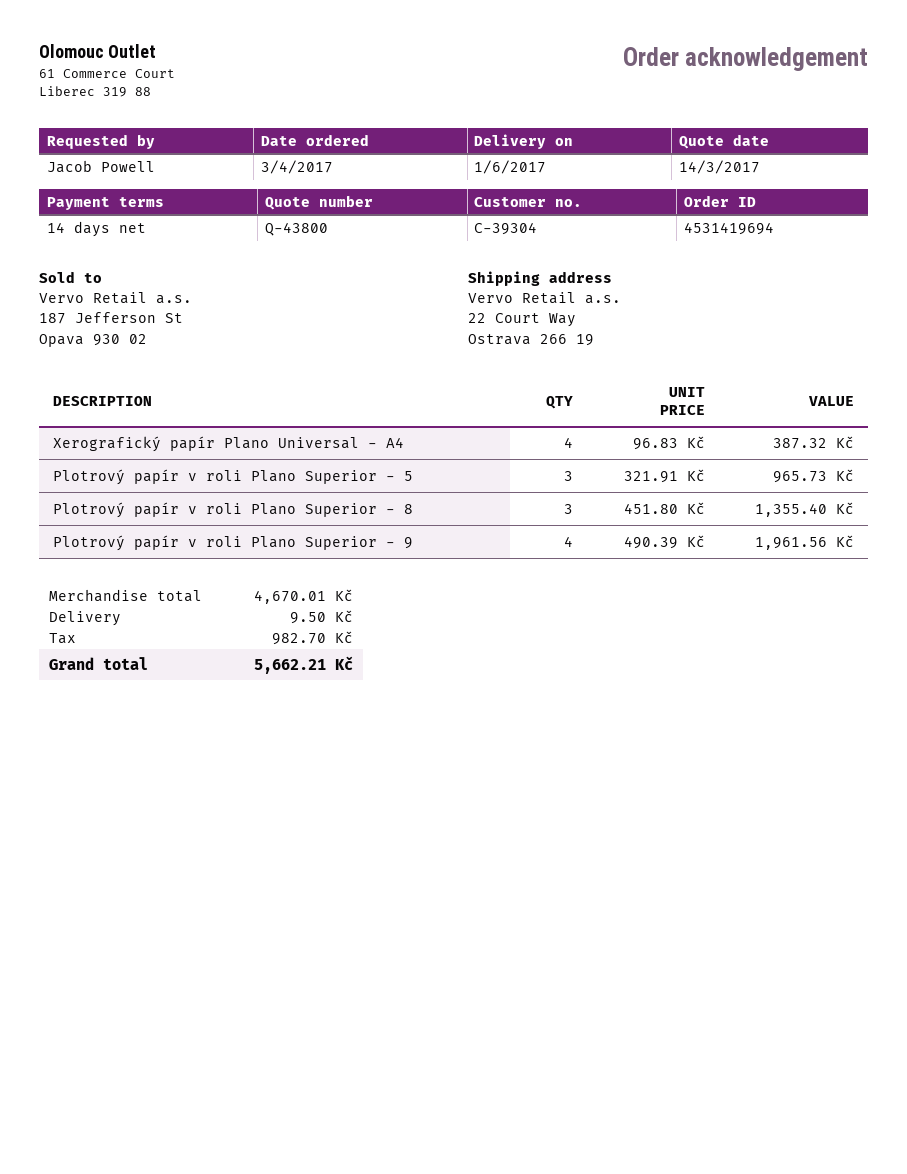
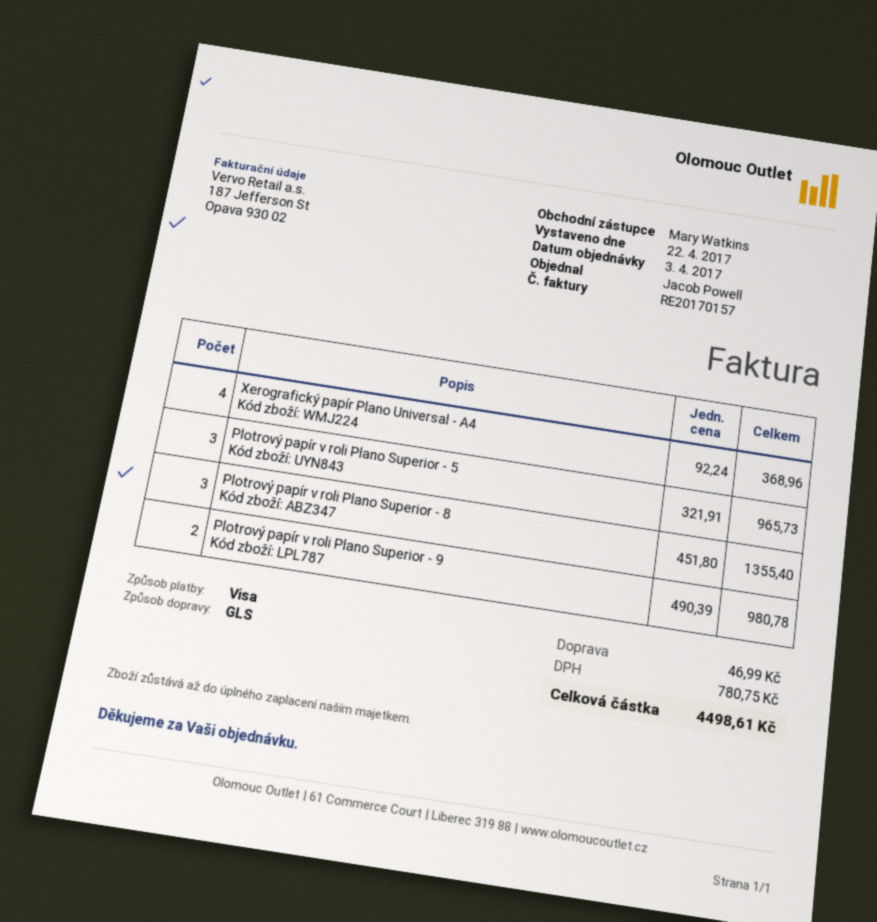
Xerografický papír Plano Universal - A4: 4 x 96.83 = 387.32 -> 4 x 92.24 = 368.96
Plotrový papír v roli Plano Superior - 9: 4 x 490.39 = 1961.56 -> 2 x 490.39 = 980.78
shipping: 9.50 -> 46.99
tax: 982.70 -> 780.75
total: 5662.21 -> 4498.61

